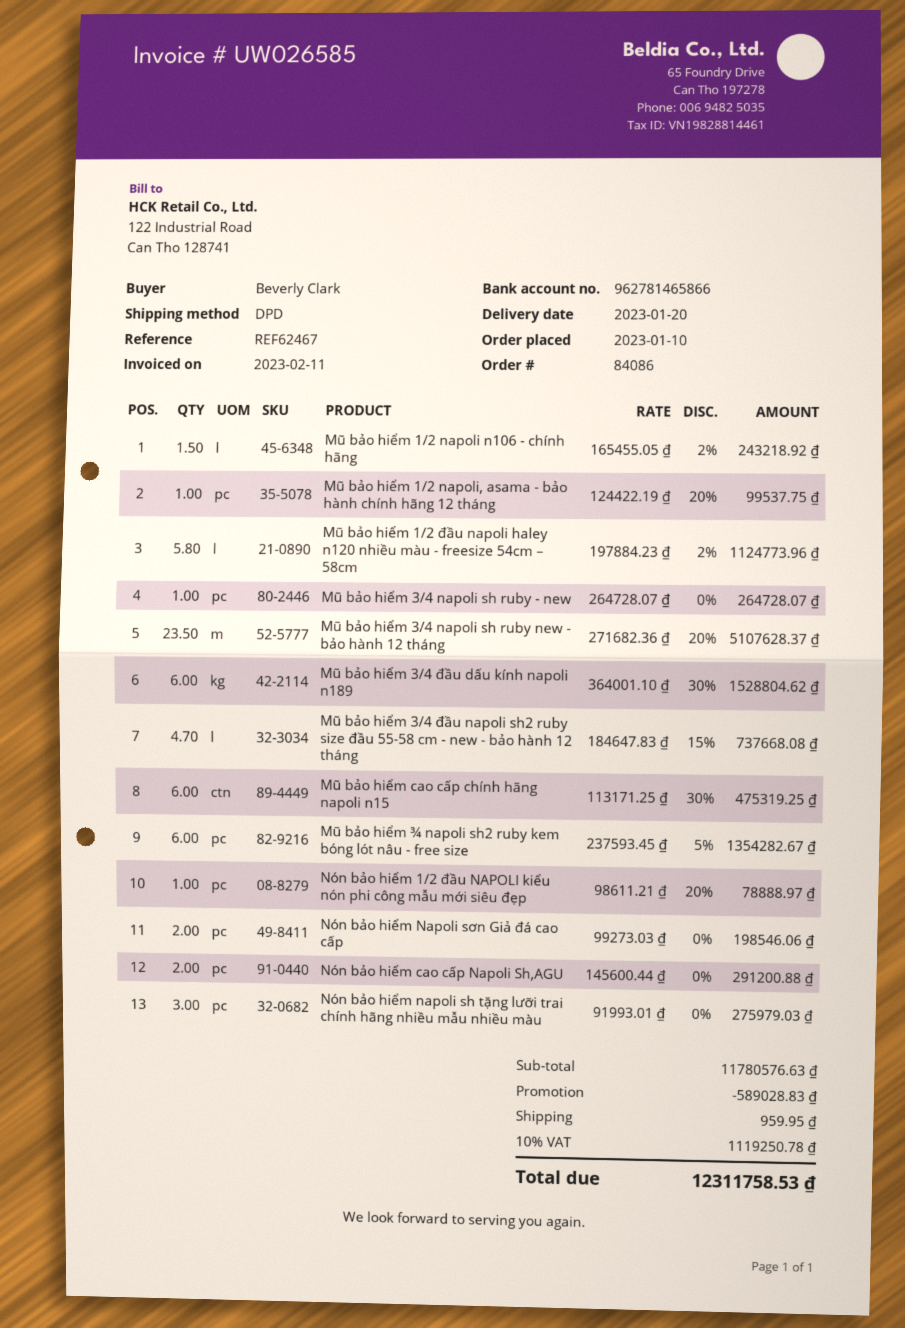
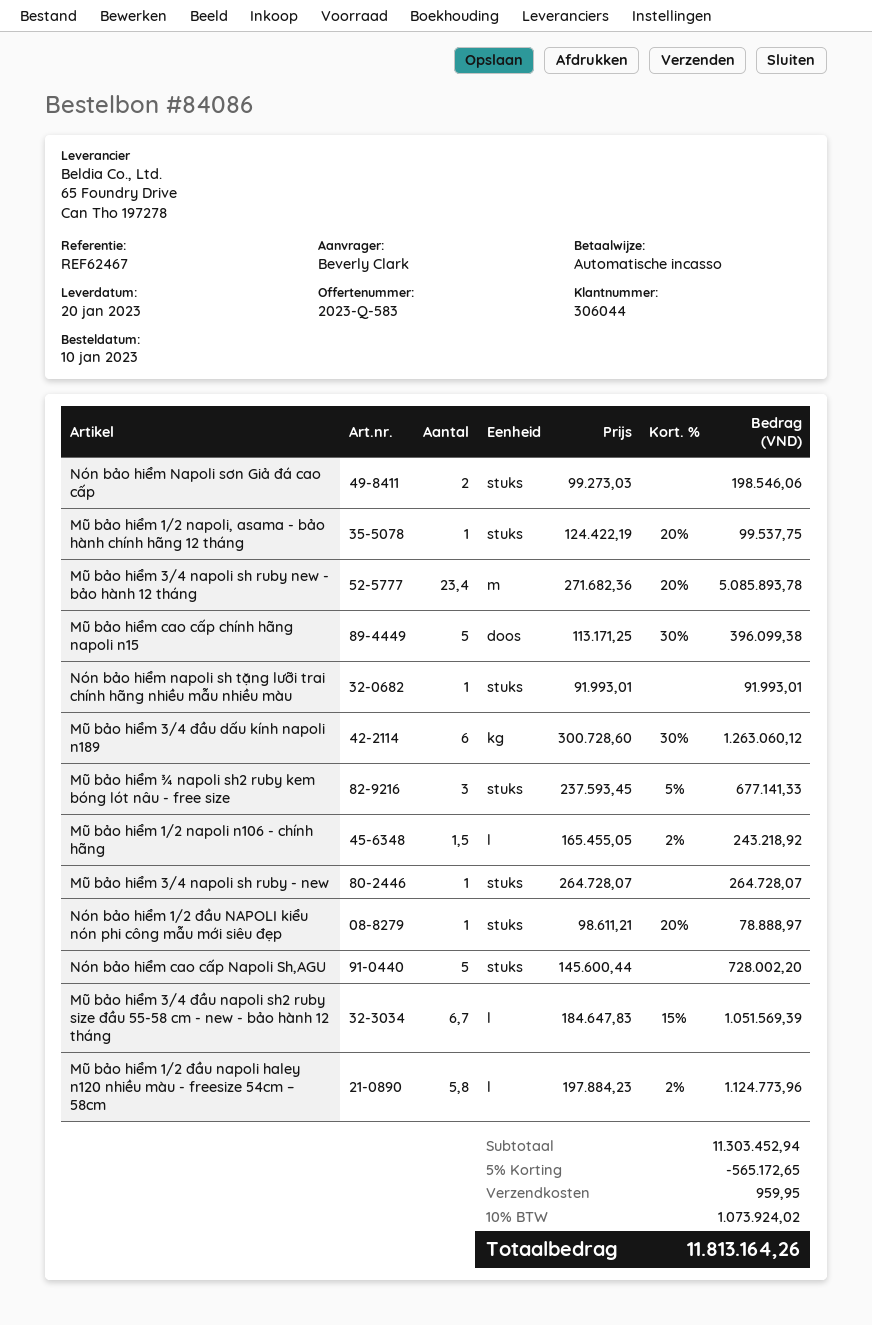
Mũ bảo hiểm 3/4 napoli sh ruby new - bảo hành 12 tháng: 23.5 x 271682.36 - 20% = 5107628.37 -> 23.4 x 271682.36 - 20% = 5085893.78
Mũ bảo hiểm 3/4 đầu dấu kính napoli n189: 6 x 364001.10 - 30% = 1528804.62 -> 6 x 300728.60 - 30% = 1263060.12
Mũ bảo hiểm 3/4 đầu napoli sh2 ruby size đầu 55-58 cm - new - bảo hành 12 tháng: 4.7 x 184647.83 - 15% = 737668.08 -> 6.7 x 184647.83 - 15% = 1051569.39
Mũ bảo hiểm cao cấp chính hãng napoli n15: 6 x 113171.25 - 30% = 475319.25 -> 5 x 113171.25 - 30% = 396099.38
Mũ bảo hiểm ¾ napoli sh2 ruby kem bóng lót nâu - free size: 6 x 237593.45 - 5% = 1354282.67 -> 3 x 237593.45 - 5% = 677141.33
Nón bảo hiểm cao cấp Napoli Sh,AGU: 2 x 145600.44 = 291200.88 -> 5 x 145600.44 = 728002.20
Nón bảo hiểm napoli sh tặng lưỡi trai chính hãng nhiều mẫu nhiều màu: 3 x 91993.01 = 275979.03 -> 1 x 91993.01 = 91993.01
subtotal: 11780576.63 -> 11303452.94
discount: 589028.83 -> 565172.65
tax: 10% = 1119250.78 -> 10% = 1073924.02
total: 12311758.53 -> 11813164.26

